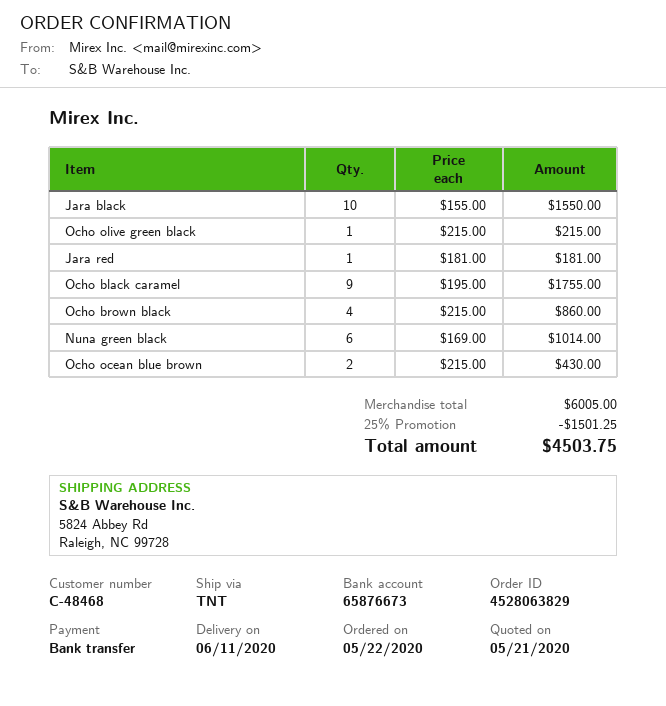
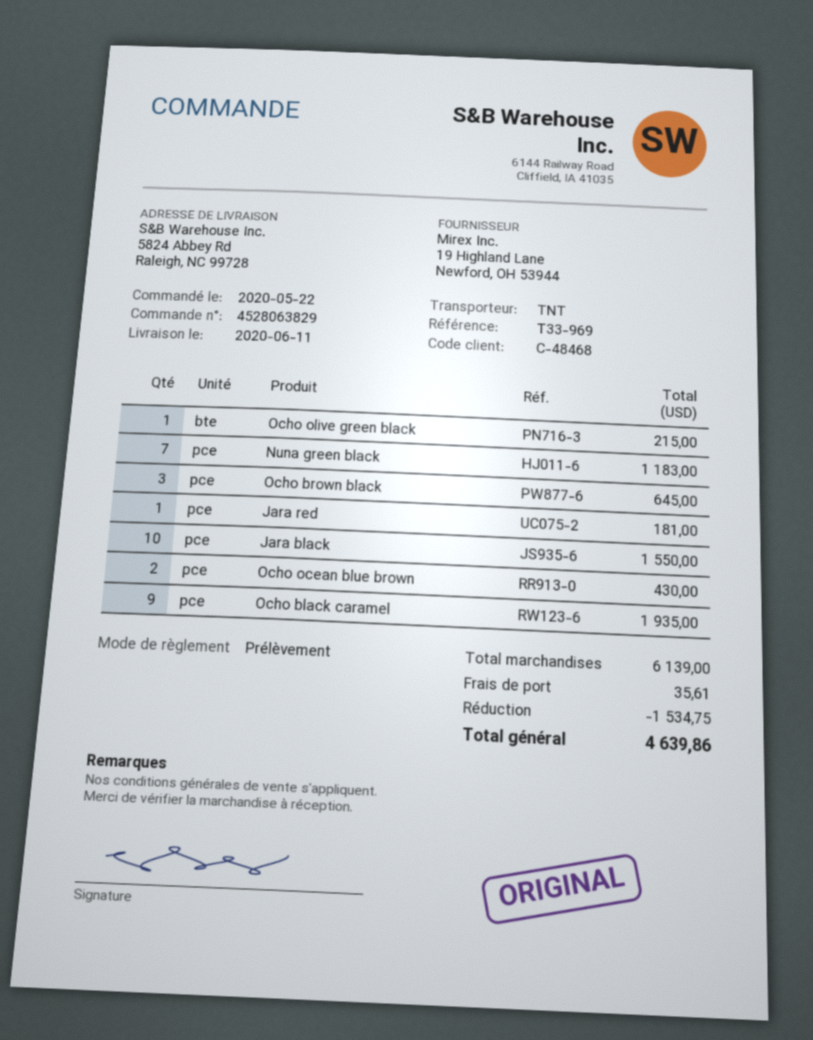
payment method: bank transfer -> direct debit
Ocho black caramel: 9 for 1755.00 -> 9 for 1935.00
Ocho brown black: 4 for 860.00 -> 3 for 645.00
Nuna green black: 6 for 1014.00 -> 7 for 1183.00
subtotal: 6005.00 -> 6139.00
discount: 1501.25 -> 1534.75
shipping: none -> 35.61
total: 4503.75 -> 4639.86

